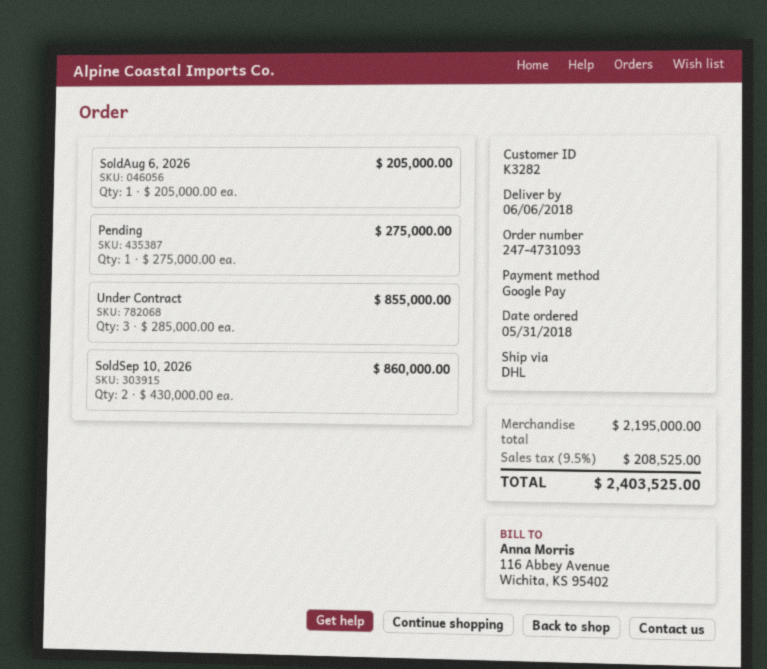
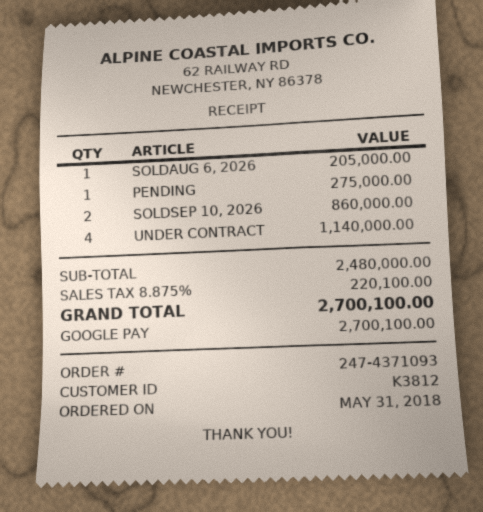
order number: 247-4731093 -> 247-4371093
customer number: K3282 -> K3812
Under Contract: 3 for 855000.00 -> 4 for 1140000.00
subtotal: 2195000.00 -> 2480000.00
tax: 9.5% = 208525.00 -> 8.875% = 220100.00
total: 2403525.00 -> 2700100.00

